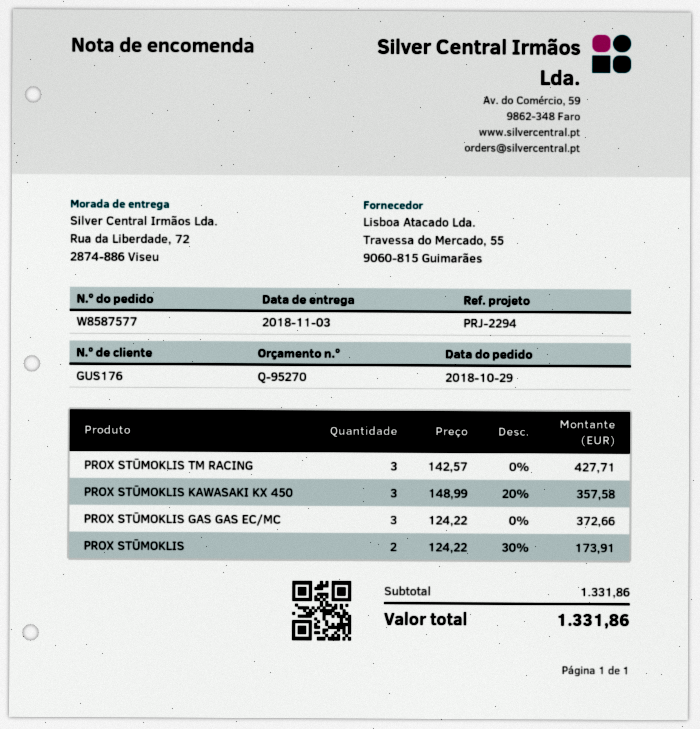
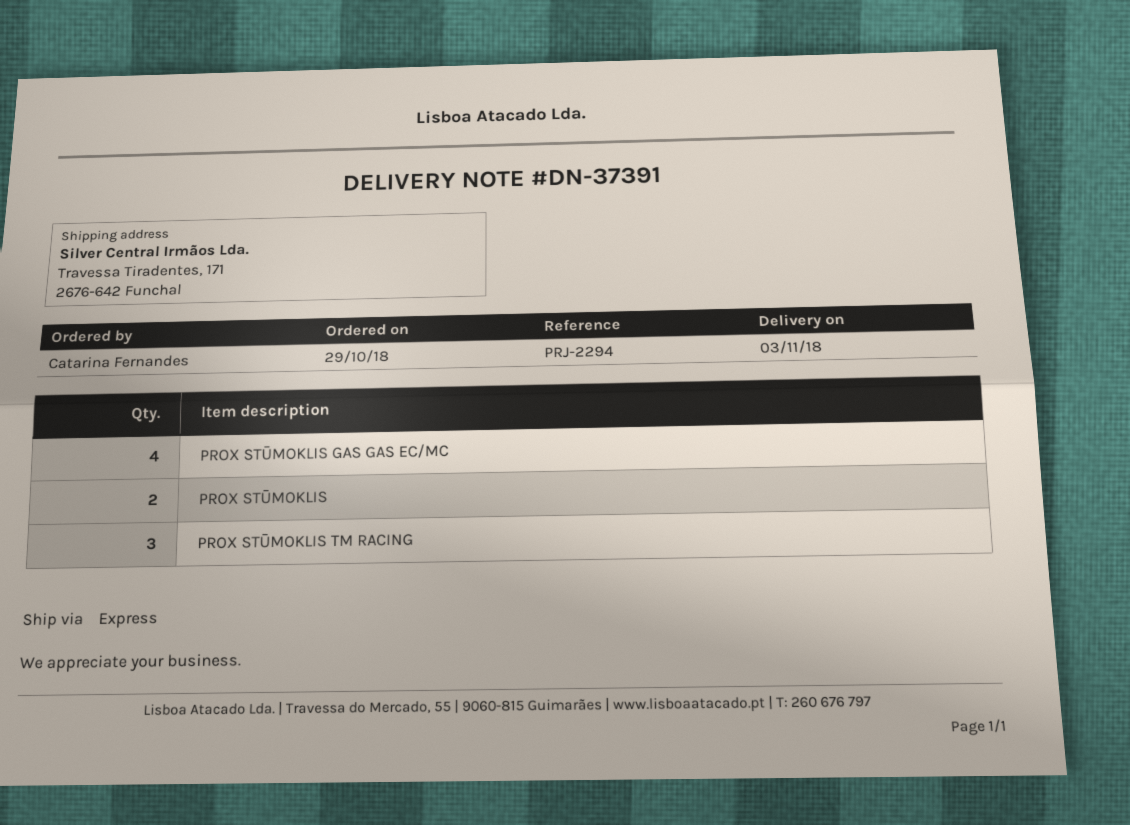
ship to: Rua da Liberdade, 72, 2874-886 Viseu -> Travessa Tiradentes, 171, 2676-642 Funchal
PROX STŪMOKLIS KAWASAKI KX 450: 3 -> none
PROX STŪMOKLIS GAS GAS EC/MC: 3 -> 4

